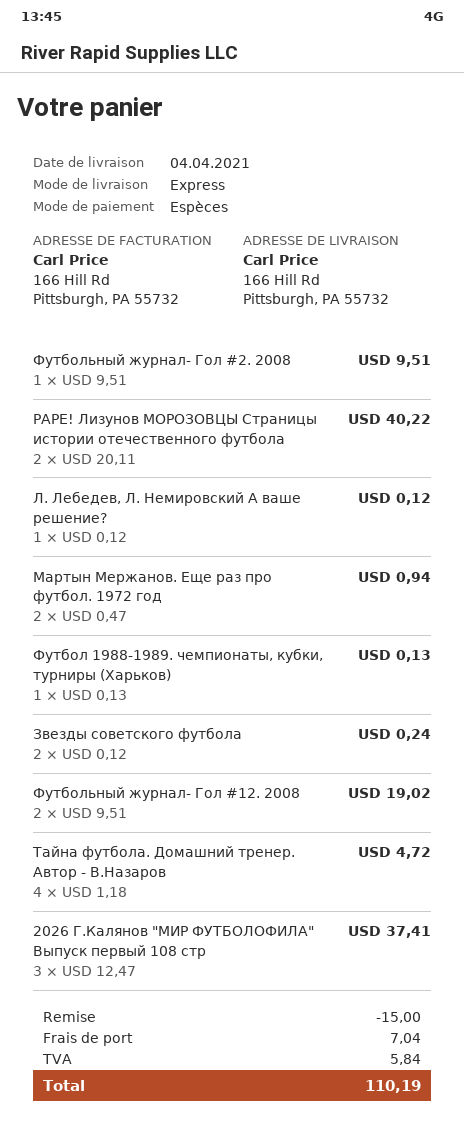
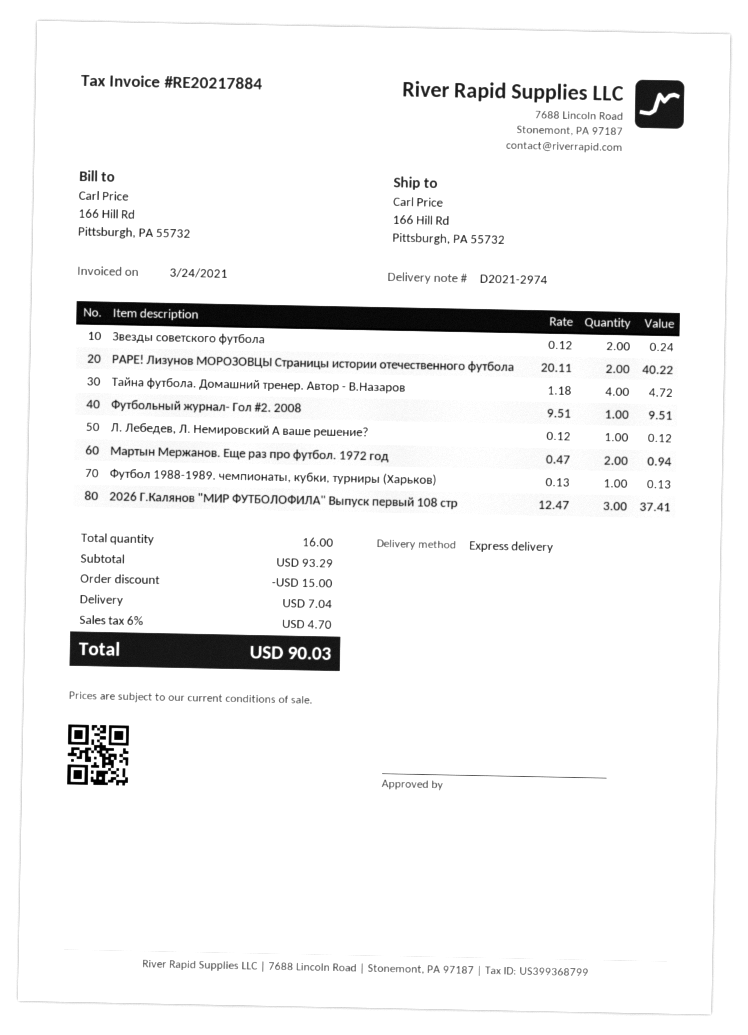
Футбольный журнал- Гол #12. 2008: 2 x 9.51 = 19.02 -> none
tax: 5.84 -> 4.70
total: 110.19 -> 90.03

